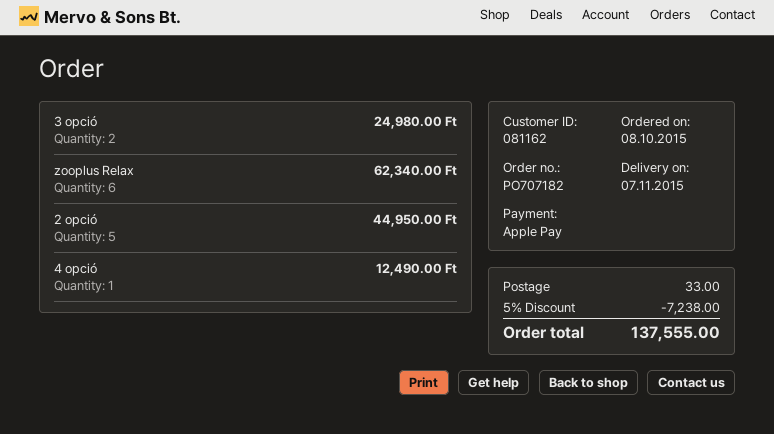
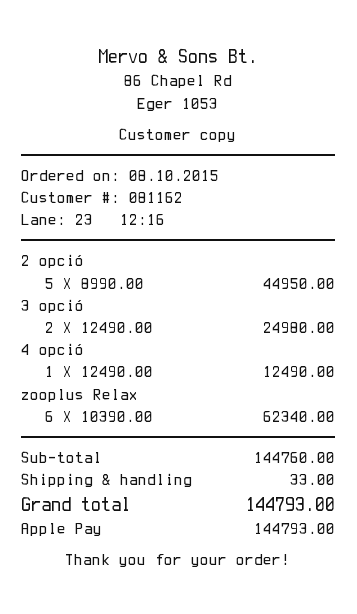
discount: 5% = 7238.00 -> none
total: 137555.00 -> 144793.00

